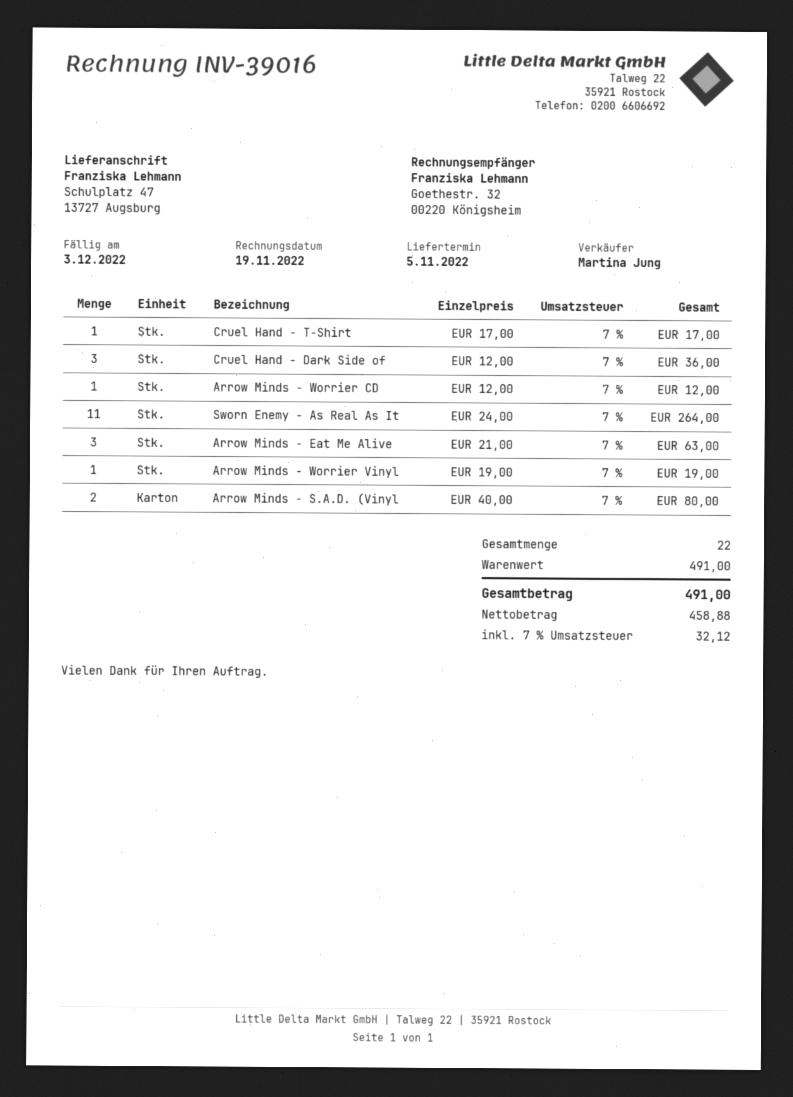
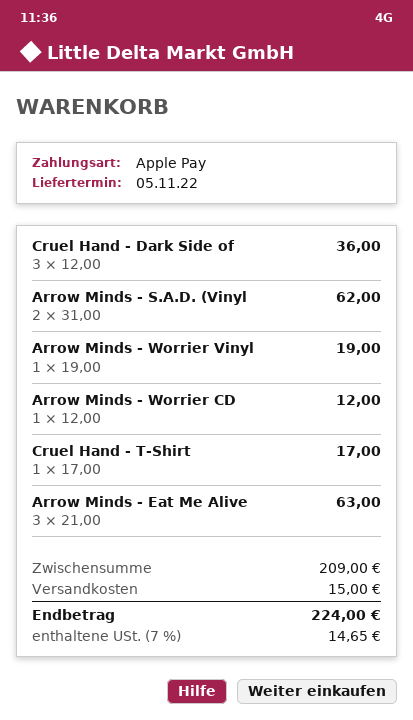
Sworn Enemy - As Real As It: 11 x 24.00 = 264.00 -> none
Arrow Minds - S.A.D. (Vinyl: 2 x 40.00 = 80.00 -> 2 x 31.00 = 62.00
subtotal: 491.00 -> 209.00
shipping: none -> 15.00
tax: 7% = 32.12 -> 7% = 14.65
total: 491.00 -> 224.00

